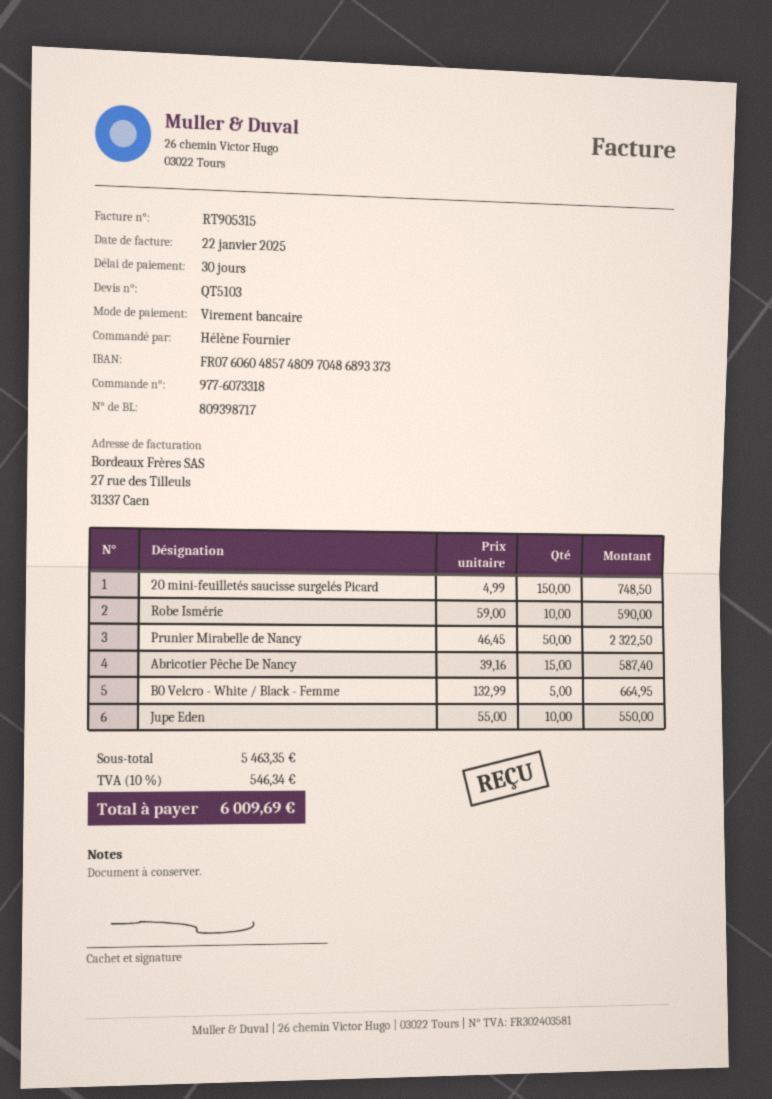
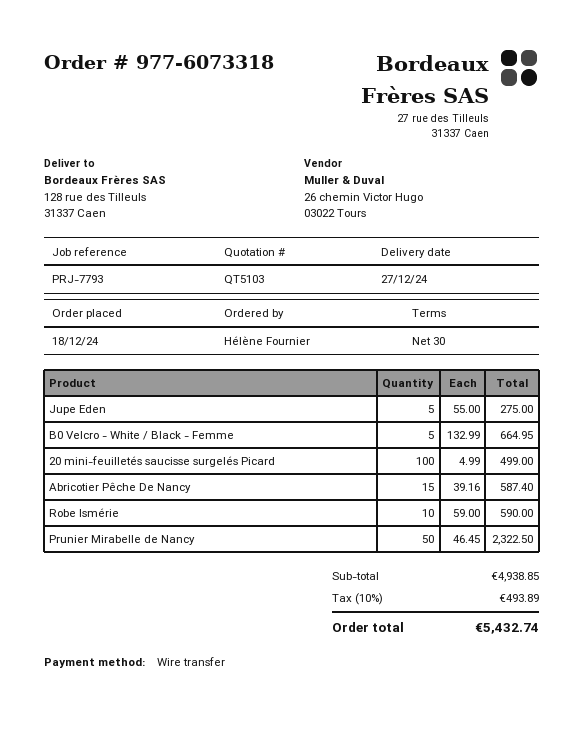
20 mini-feuilletés saucisse surgelés Picard: 150 x 4.99 = 748.50 -> 100 x 4.99 = 499.00
Jupe Eden: 10 x 55.00 = 550.00 -> 5 x 55.00 = 275.00
subtotal: 5463.35 -> 4938.85
tax: 10% = 546.34 -> 10% = 493.89
total: 6009.69 -> 5432.74

